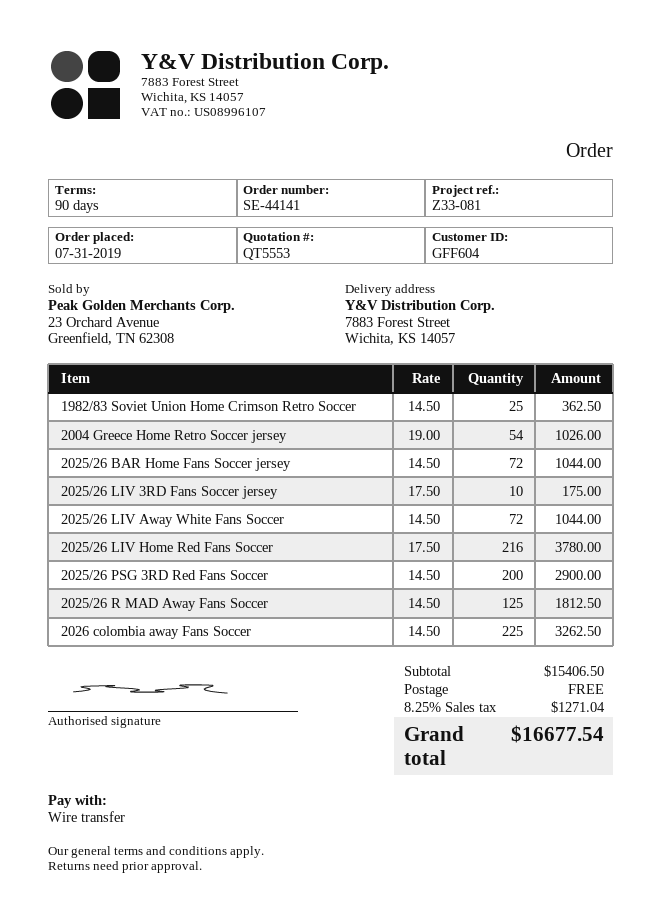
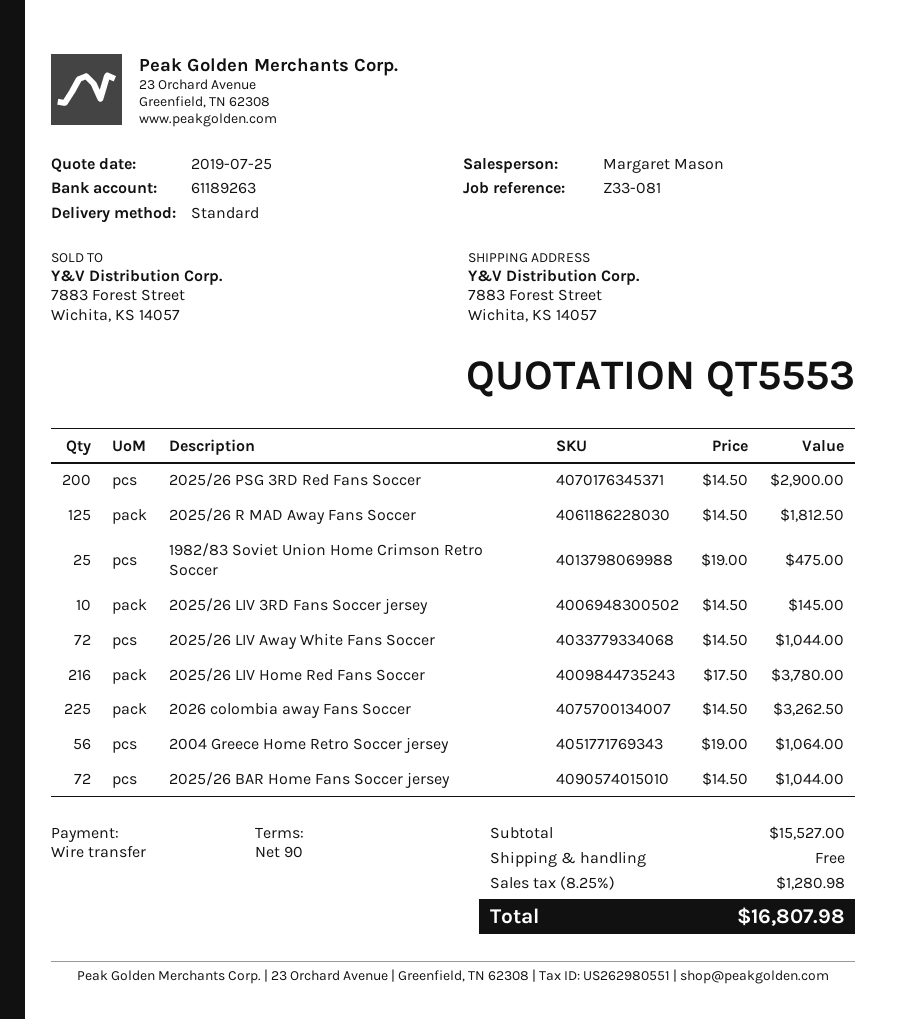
1982/83 Soviet Union Home Crimson Retro Soccer: 25 x 14.50 = 362.50 -> 25 x 19.00 = 475.00
2004 Greece Home Retro Soccer jersey: 54 x 19.00 = 1026.00 -> 56 x 19.00 = 1064.00
2025/26 LIV 3RD Fans Soccer jersey: 10 x 17.50 = 175.00 -> 10 x 14.50 = 145.00
subtotal: 15406.50 -> 15527.00
tax: 8.25% = 1271.04 -> 8.25% = 1280.98
total: 16677.54 -> 16807.98

